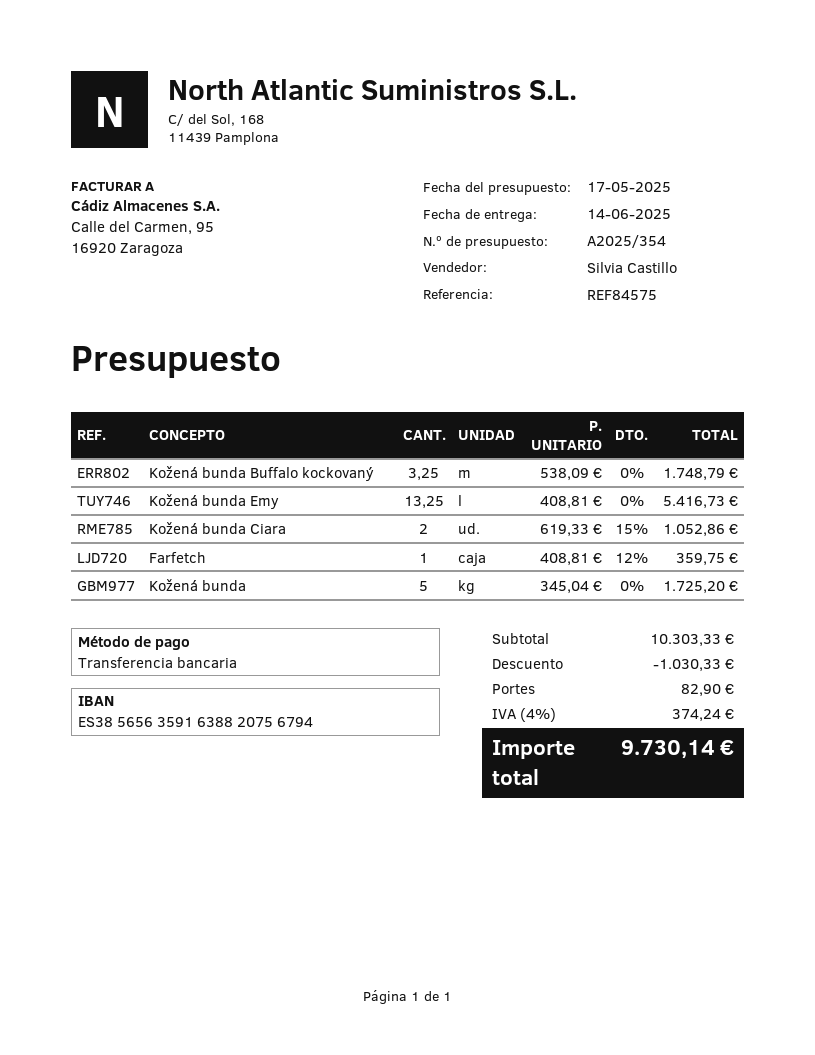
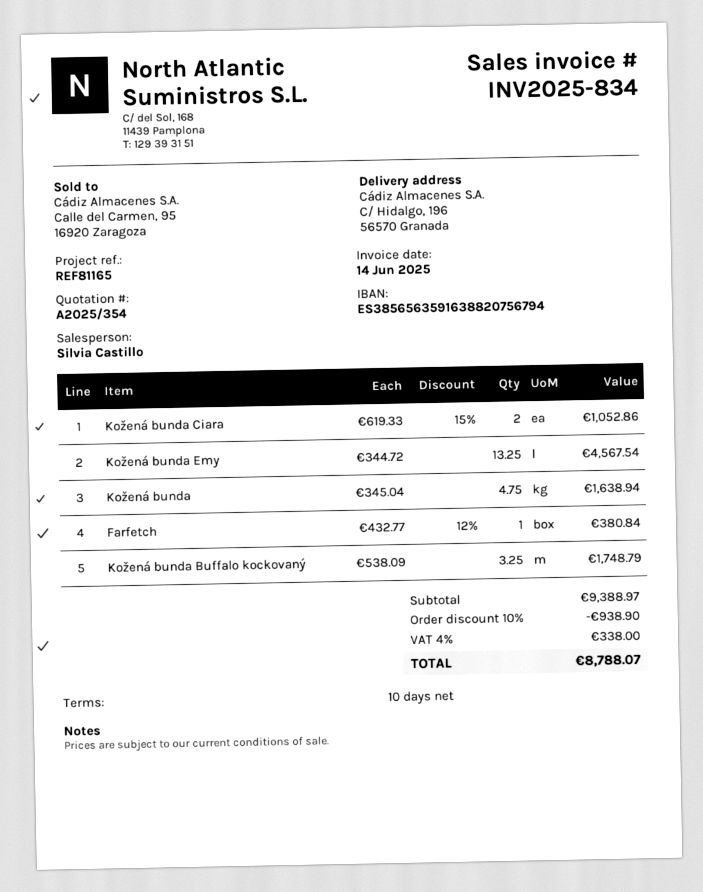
reference: REF84575 -> REF81165
Kožená bunda Emy: 13.25 x 408.81 = 5416.73 -> 13.25 x 344.72 = 4567.54
Farfetch: 1 x 408.81 - 12% = 359.75 -> 1 x 432.77 - 12% = 380.84
Kožená bunda: 5 x 345.04 = 1725.20 -> 4.75 x 345.04 = 1638.94
subtotal: 10303.33 -> 9388.97
discount: 1030.33 -> 938.90
shipping: 82.90 -> none
tax: 4% = 374.24 -> 4% = 338.00
total: 9730.14 -> 8788.07

